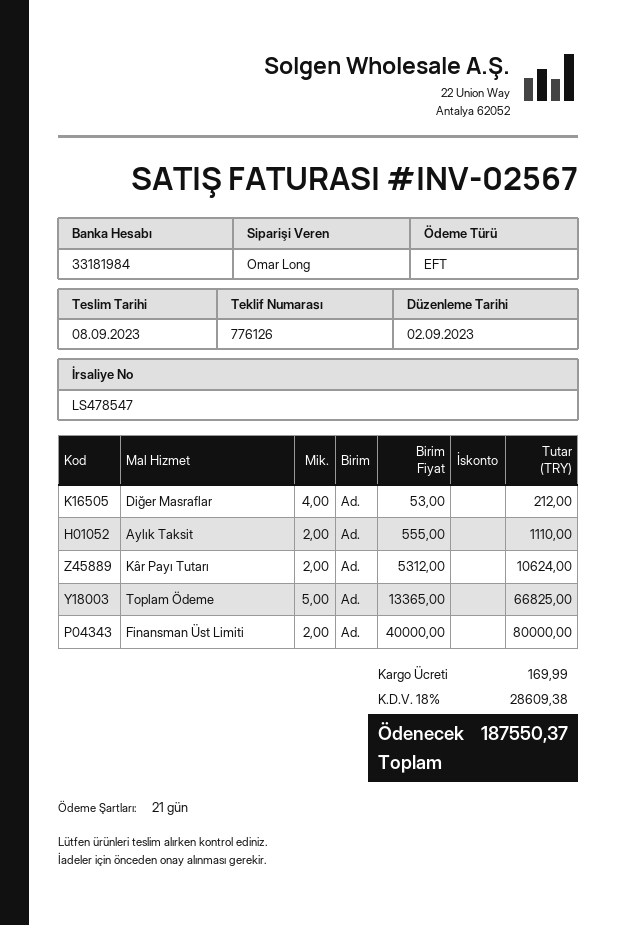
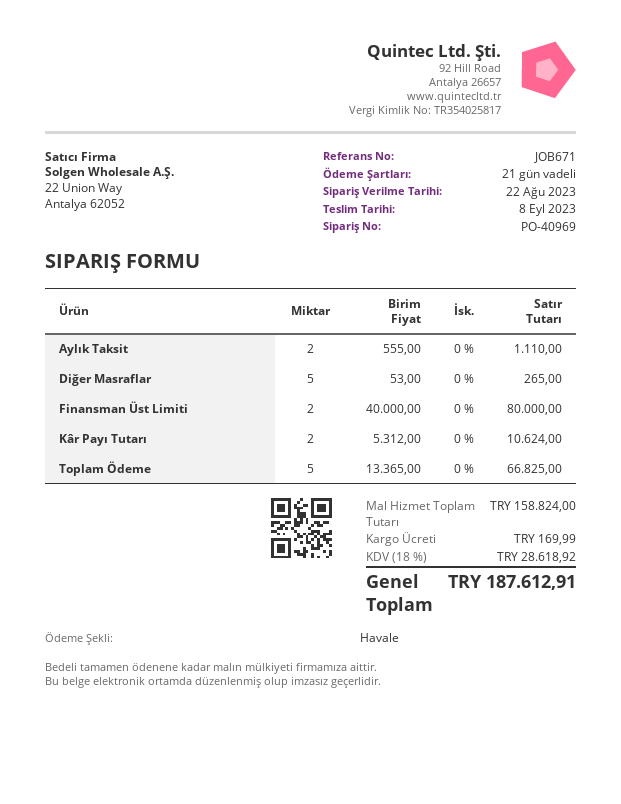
Diğer Masraflar: 4 x 53.00 = 212.00 -> 5 x 53.00 = 265.00
tax: 18% = 28609.38 -> 18% = 28618.92
total: 187550.37 -> 187612.91

